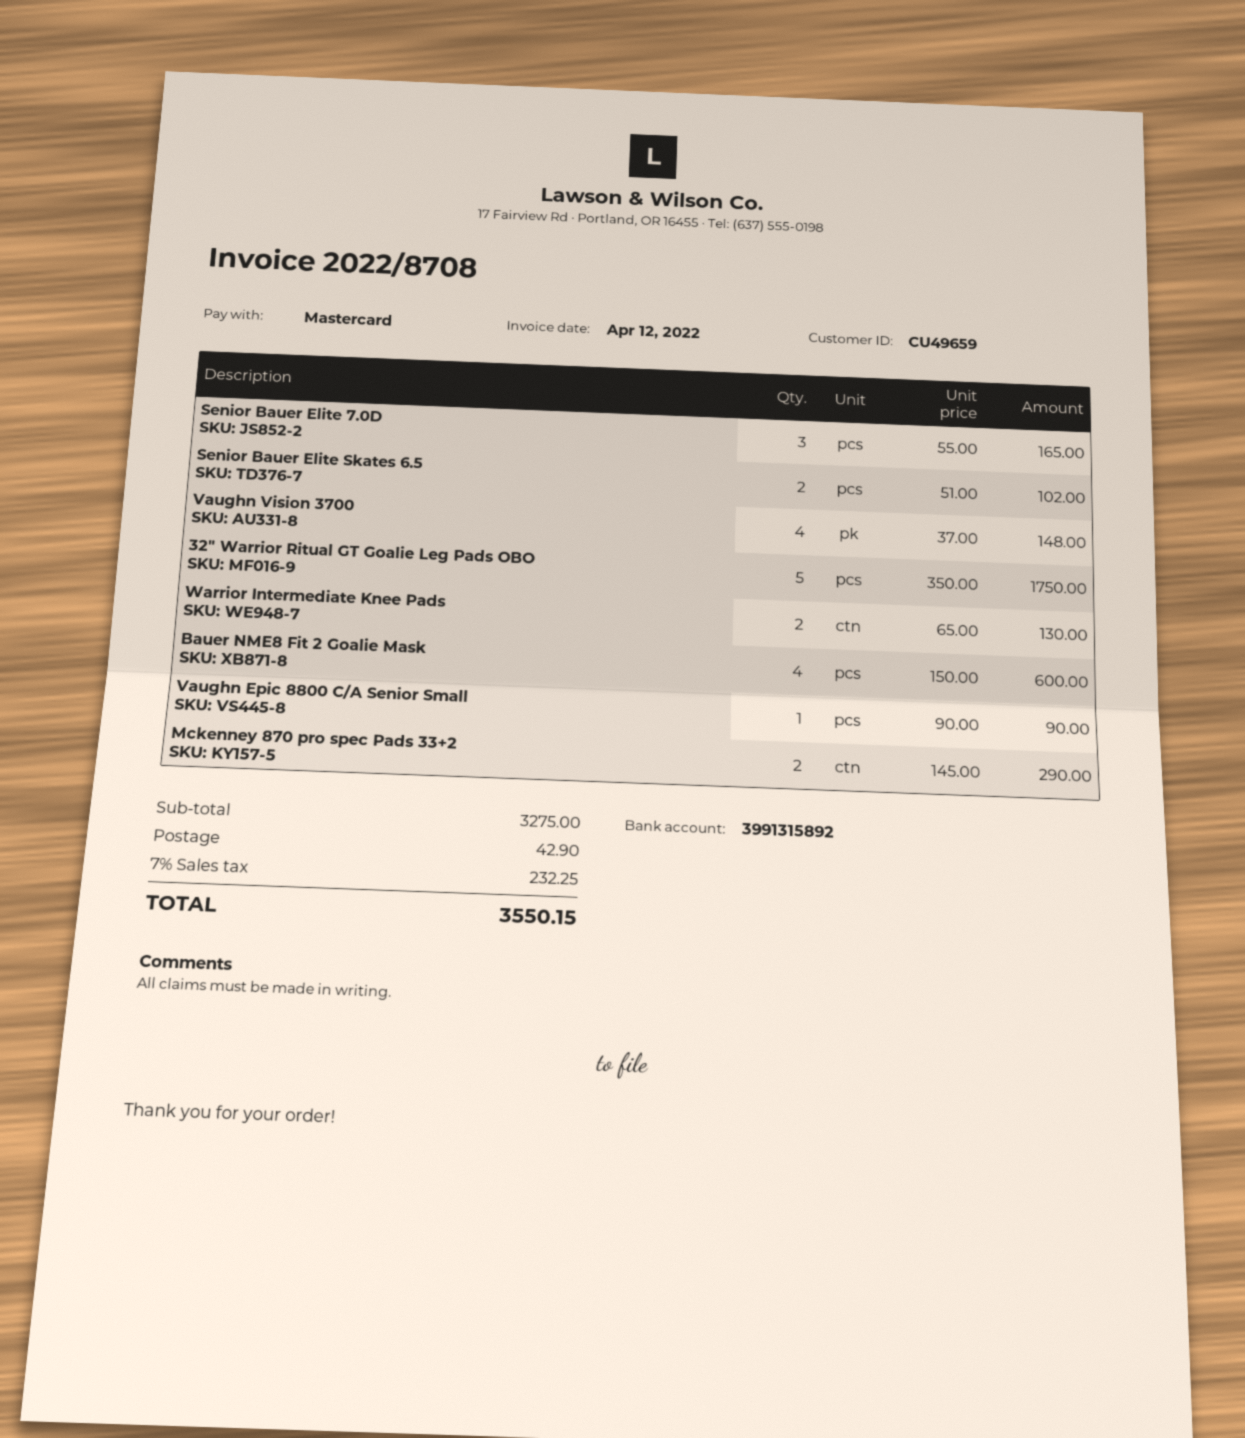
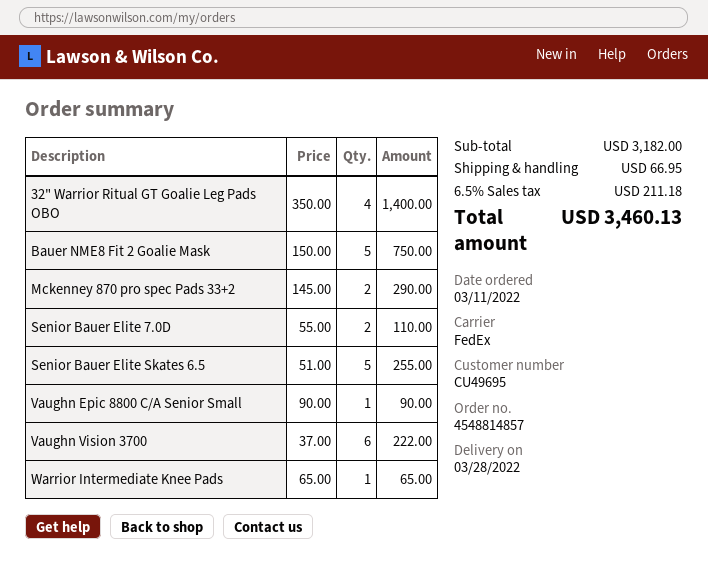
customer number: CU49659 -> CU49695
Senior Bauer Elite 7.0D: 3 x 55.00 = 165.00 -> 2 x 55.00 = 110.00
Senior Bauer Elite Skates 6.5: 2 x 51.00 = 102.00 -> 5 x 51.00 = 255.00
Vaughn Vision 3700: 4 x 37.00 = 148.00 -> 6 x 37.00 = 222.00
32" Warrior Ritual GT Goalie Leg Pads OBO: 5 x 350.00 = 1750.00 -> 4 x 350.00 = 1400.00
Warrior Intermediate Knee Pads: 2 x 65.00 = 130.00 -> 1 x 65.00 = 65.00
Bauer NME8 Fit 2 Goalie Mask: 4 x 150.00 = 600.00 -> 5 x 150.00 = 750.00
subtotal: 3275.00 -> 3182.00
shipping: 42.90 -> 66.95
tax: 7% = 232.25 -> 6.5% = 211.18
total: 3550.15 -> 3460.13

